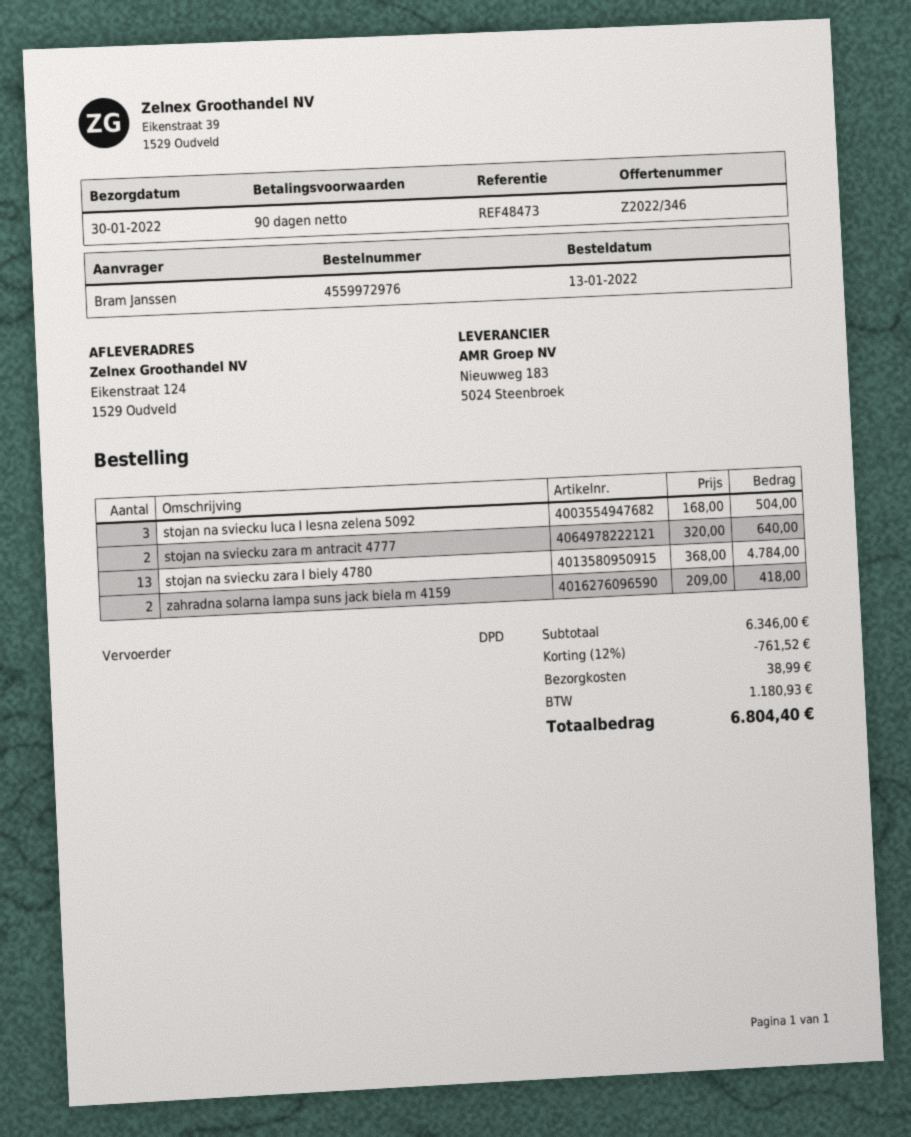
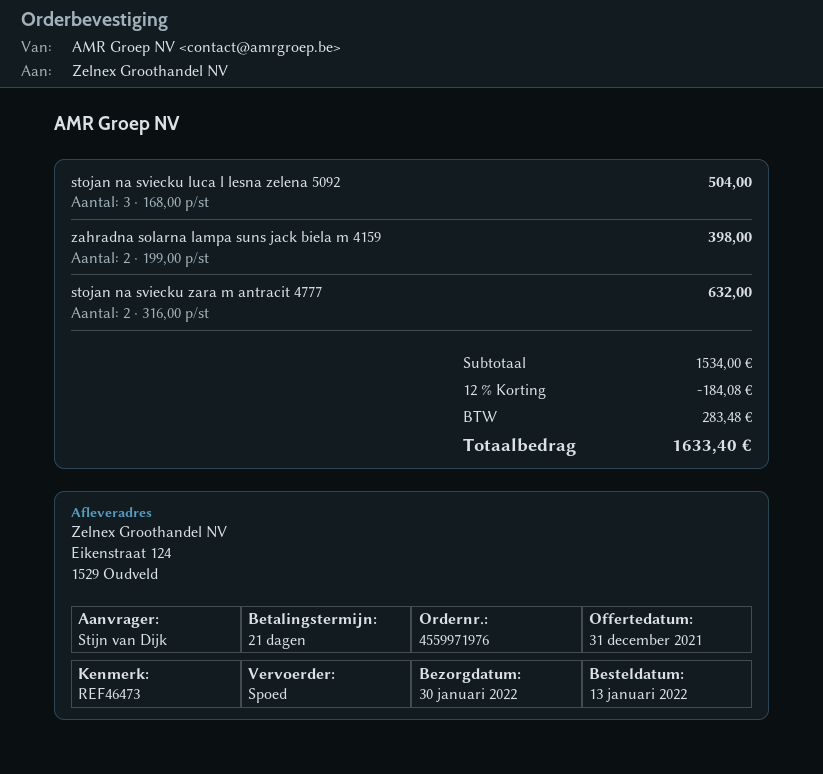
order number: 4559972976 -> 4559971976
payment terms: 90 days -> 21 days
reference: REF48473 -> REF46473
ordered by: Bram Janssen -> Stijn van Dijk
shipping method: DPD -> express
stojan na sviecku zara m antracit 4777: 2 x 320.00 = 640.00 -> 2 x 316.00 = 632.00
stojan na sviecku zara l biely 4780: 13 x 368.00 = 4784.00 -> none
zahradna solarna lampa suns jack biela m 4159: 2 x 209.00 = 418.00 -> 2 x 199.00 = 398.00
subtotal: 6346.00 -> 1534.00
discount: 12% = 761.52 -> 12% = 184.08
shipping: 38.99 -> none
tax: 1180.93 -> 283.48
total: 6804.40 -> 1633.40

